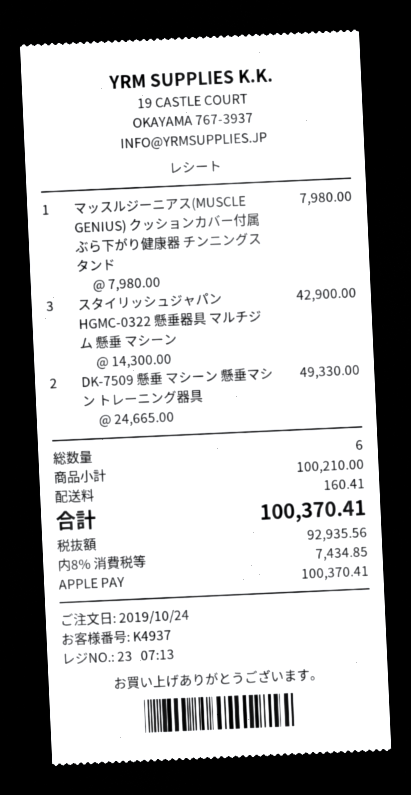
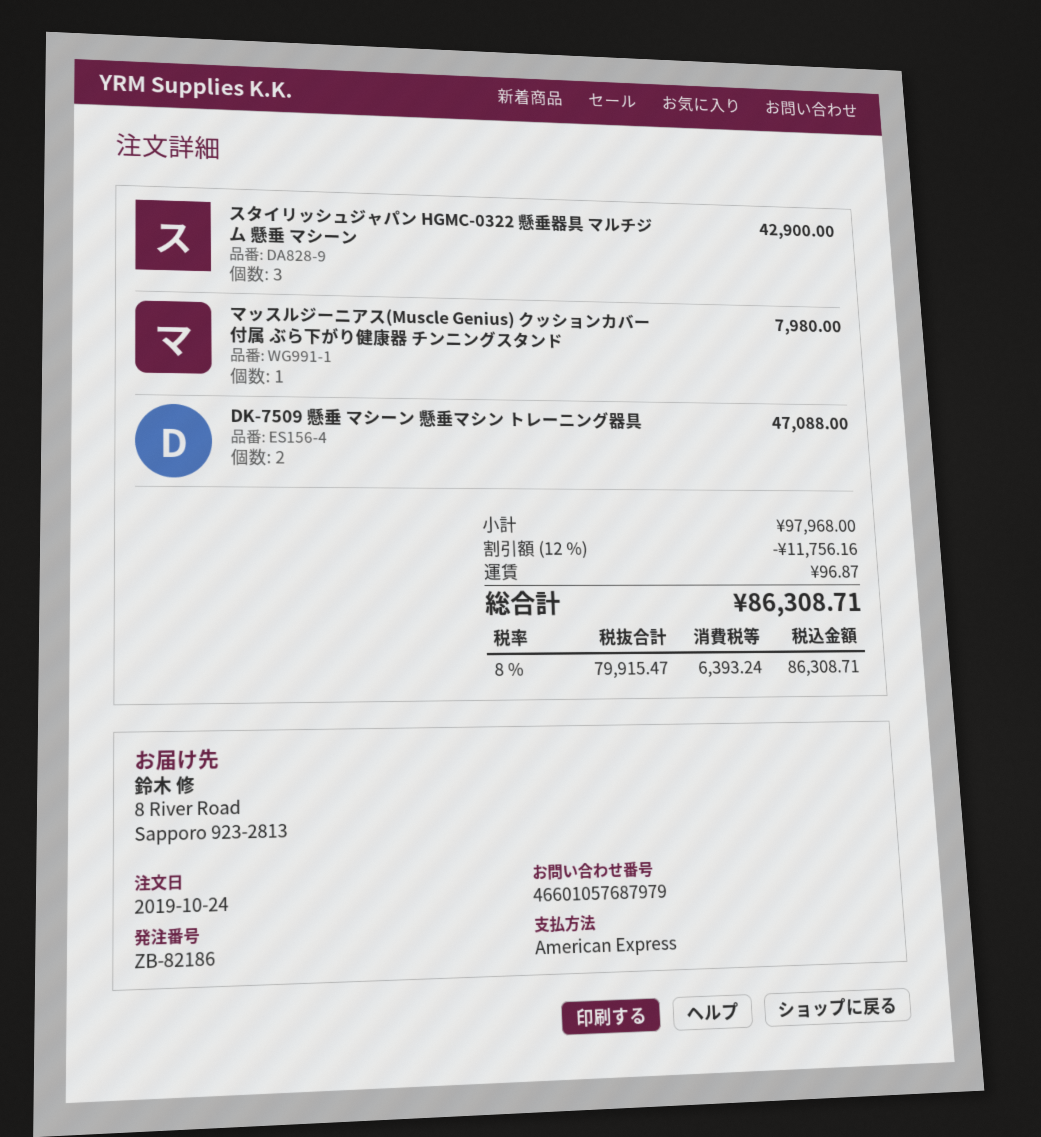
payment method: Apple Pay -> American Express
DK-7509 懸垂 マシーン 懸垂マシン トレーニング器具: 2 for 49330.00 -> 2 for 47088.00
subtotal: 100210.00 -> 97968.00
discount: none -> 12% = 11756.16
shipping: 160.41 -> 96.87
net: 92935.56 -> 79915.47
tax: 8% = 7434.85 -> 8% = 6393.24
total: 100370.41 -> 86308.71

